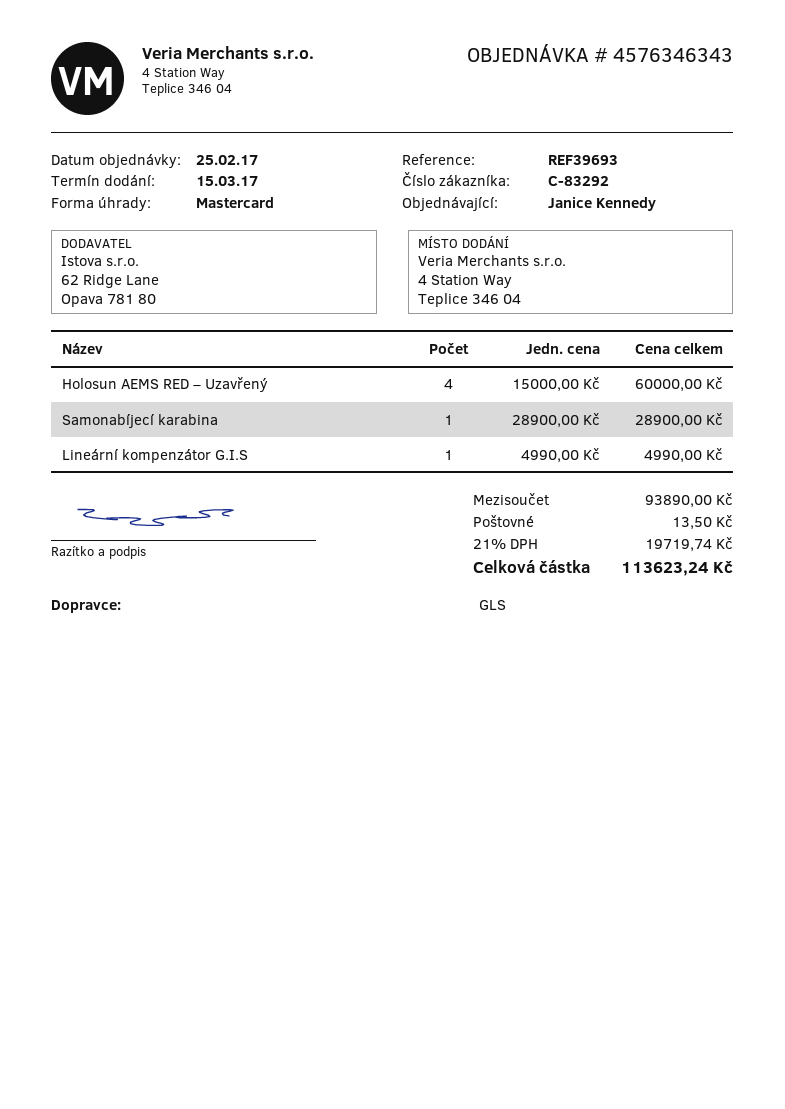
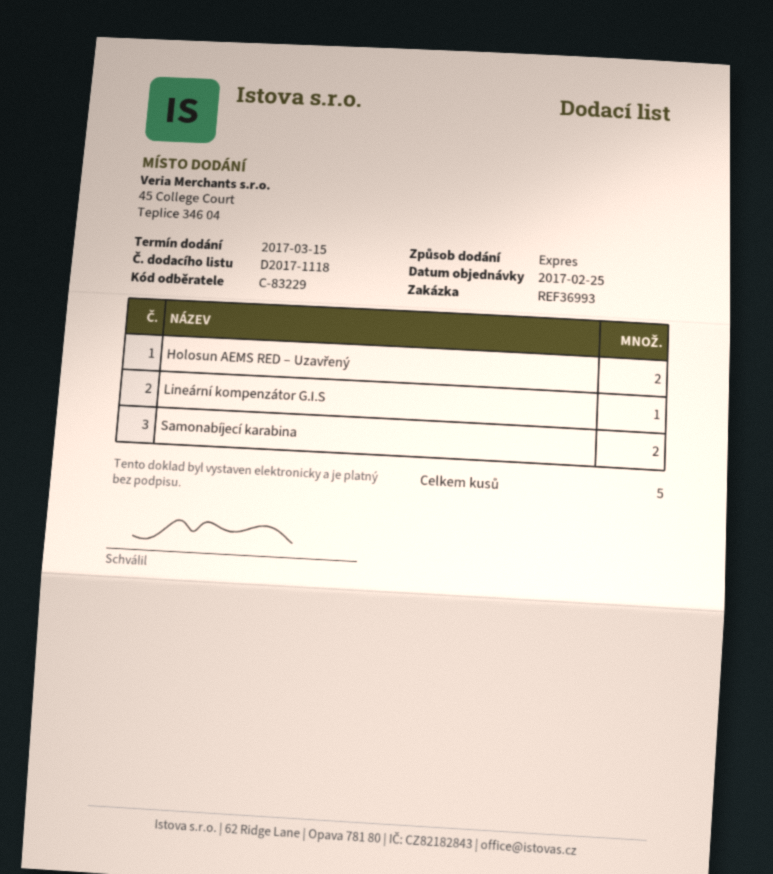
customer number: C-83292 -> C-83229
reference: REF39693 -> REF36993
shipping method: GLS -> express
ship to: 4 Station Way, Teplice 346 04 -> 45 College Court, Teplice 346 04
Holosun AEMS RED – Uzavřený: 4 -> 2
Samonabíjecí karabina: 1 -> 2

